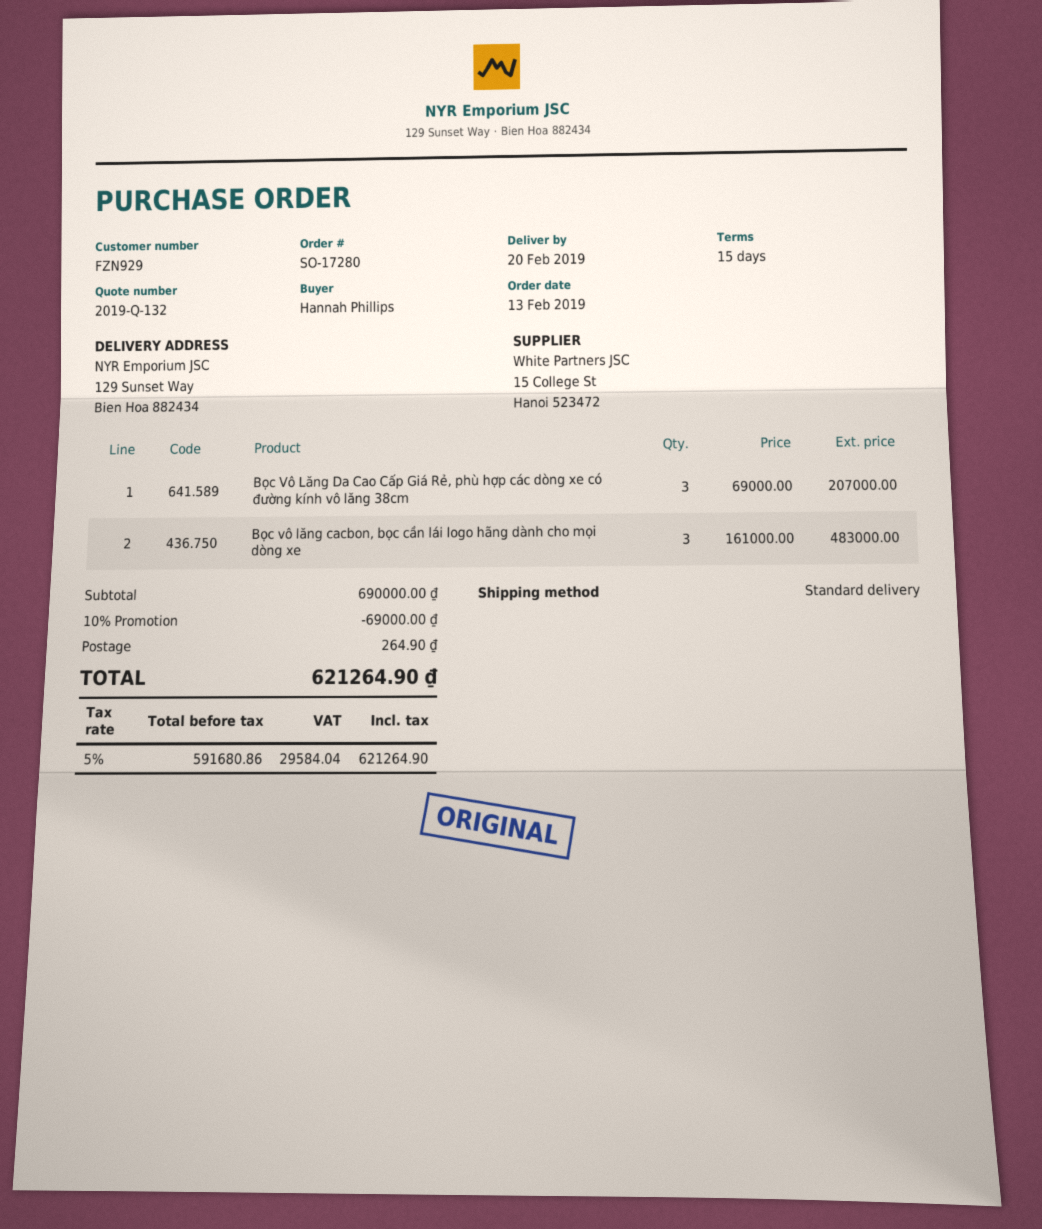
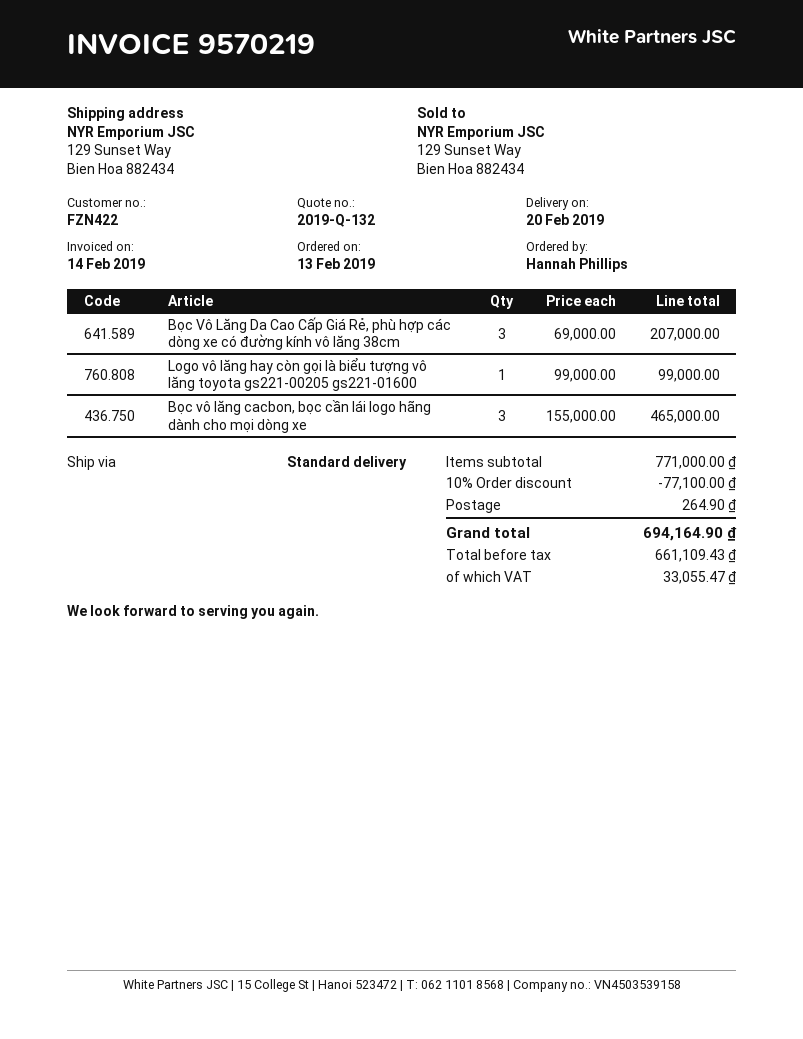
customer number: FZN929 -> FZN422
Bọc vô lăng cacbon, bọc cần lái logo hãng dành cho mọi dòng xe: 3 x 161000.00 = 483000.00 -> 3 x 155000.00 = 465000.00
Logo vô lăng hay còn gọi là biểu tượng vô lăng toyota gs221-00205 gs221-01600: none -> 1 x 99000.00 = 99000.00
subtotal: 690000.00 -> 771000.00
discount: 10% = 69000.00 -> 10% = 77100.00
net: 591680.86 -> 661109.43
tax: 29584.04 -> 33055.47
total: 621264.90 -> 694164.90

